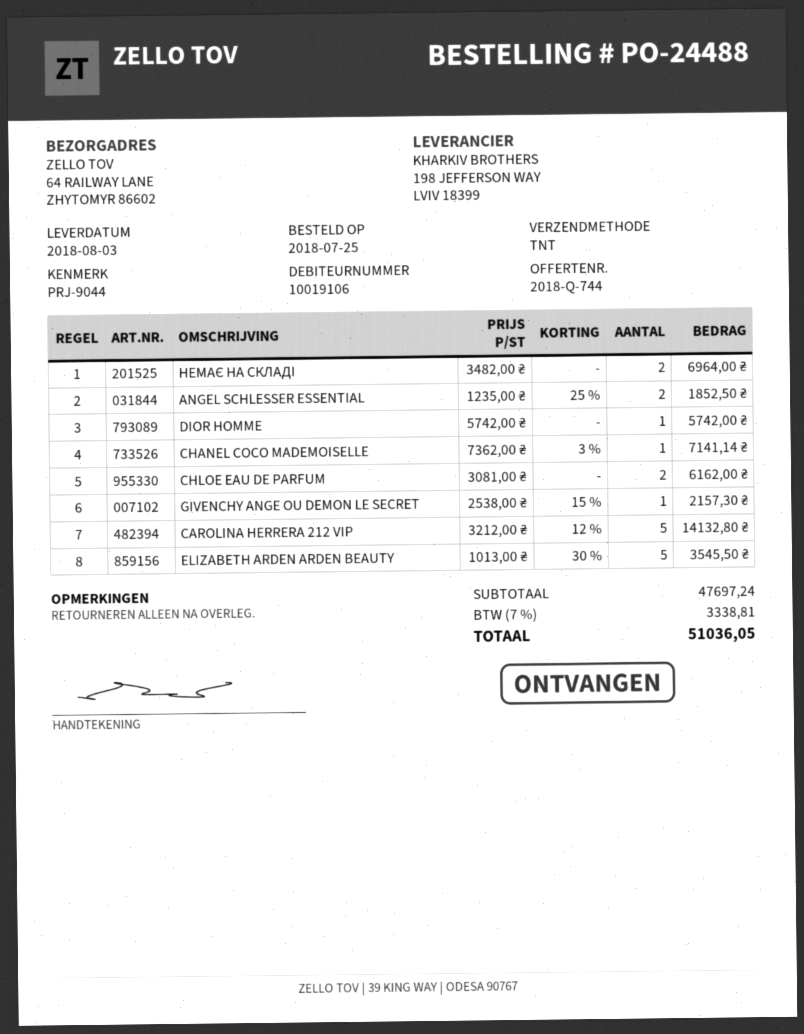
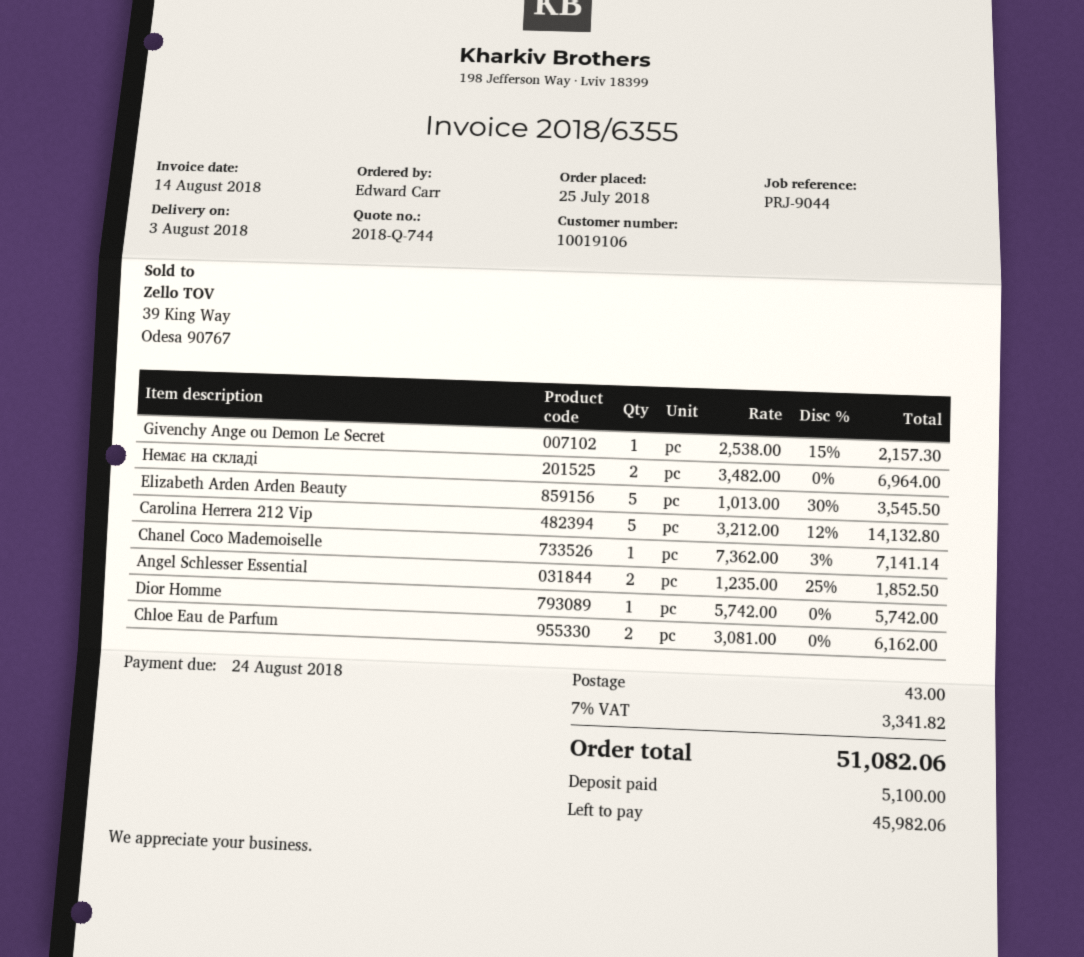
shipping: none -> 43.00
tax: 7% = 3338.81 -> 7% = 3341.82
total: 51036.05 -> 51082.06

